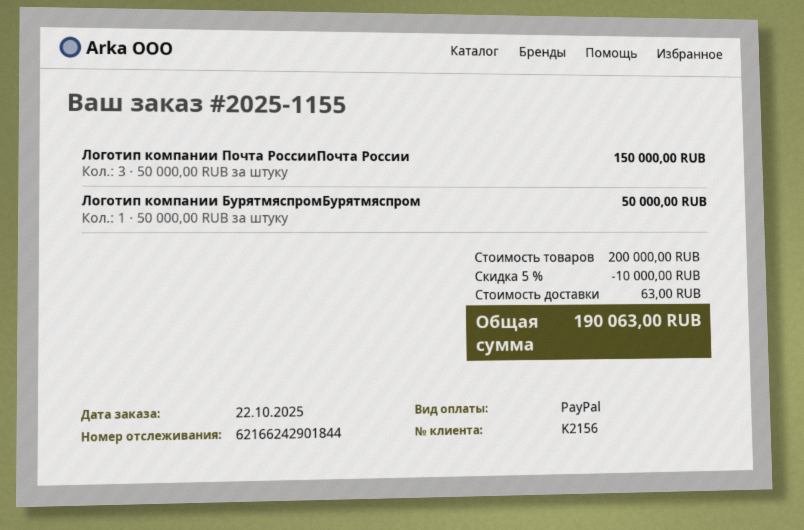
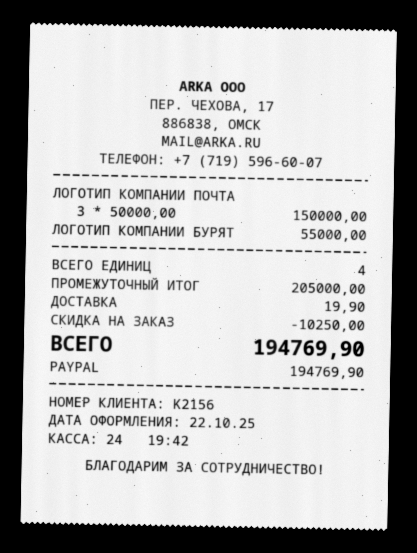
Логотип компании БурятмяспромБурятмяспром: 1 x 50000.00 = 50000.00 -> 1 x 55000.00 = 55000.00
subtotal: 200000.00 -> 205000.00
discount: 10000.00 -> 10250.00
shipping: 63.00 -> 19.90
total: 190063.00 -> 194769.90

